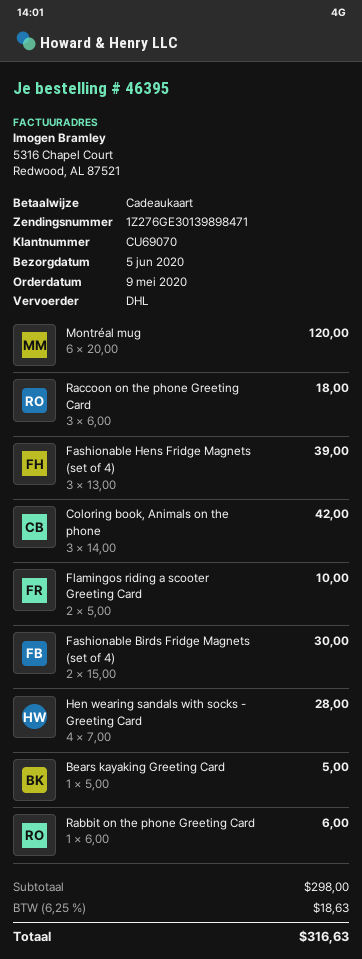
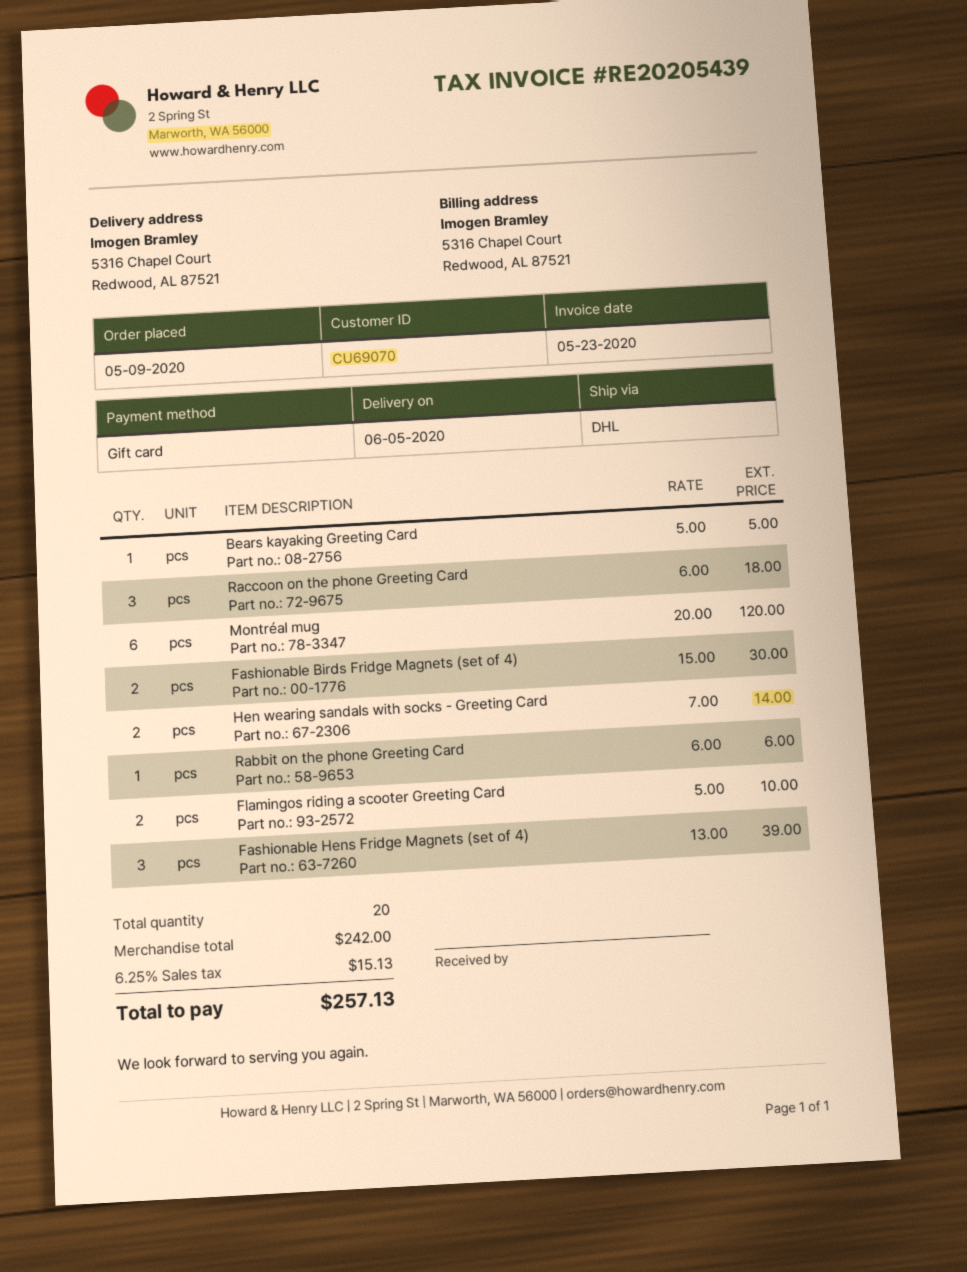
Coloring book, Animals on the phone: 3 x 14.00 = 42.00 -> none
Hen wearing sandals with socks - Greeting Card: 4 x 7.00 = 28.00 -> 2 x 7.00 = 14.00
subtotal: 298.00 -> 242.00
tax: 6.25% = 18.63 -> 6.25% = 15.13
total: 316.63 -> 257.13

